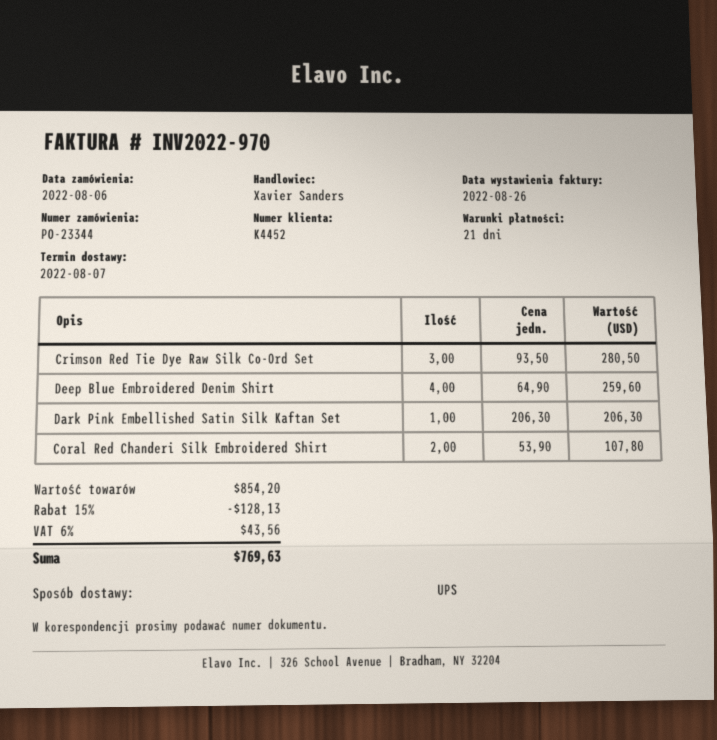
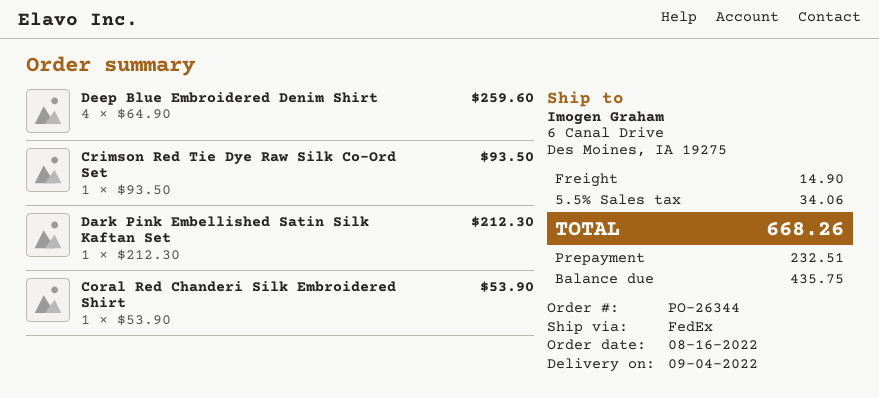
order number: PO-23344 -> PO-26344
order date: 2022-08-06 -> 2022-08-16
delivery date: 2022-08-07 -> 2022-09-04
shipping method: UPS -> FedEx
Crimson Red Tie Dye Raw Silk Co-Ord Set: 3 x 93.50 = 280.50 -> 1 x 93.50 = 93.50
Dark Pink Embellished Satin Silk Kaftan Set: 1 x 206.30 = 206.30 -> 1 x 212.30 = 212.30
Coral Red Chanderi Silk Embroidered Shirt: 2 x 53.90 = 107.80 -> 1 x 53.90 = 53.90
discount: 15% = 128.13 -> none
shipping: none -> 14.90
tax: 6% = 43.56 -> 5.5% = 34.06
total: 769.63 -> 668.26

